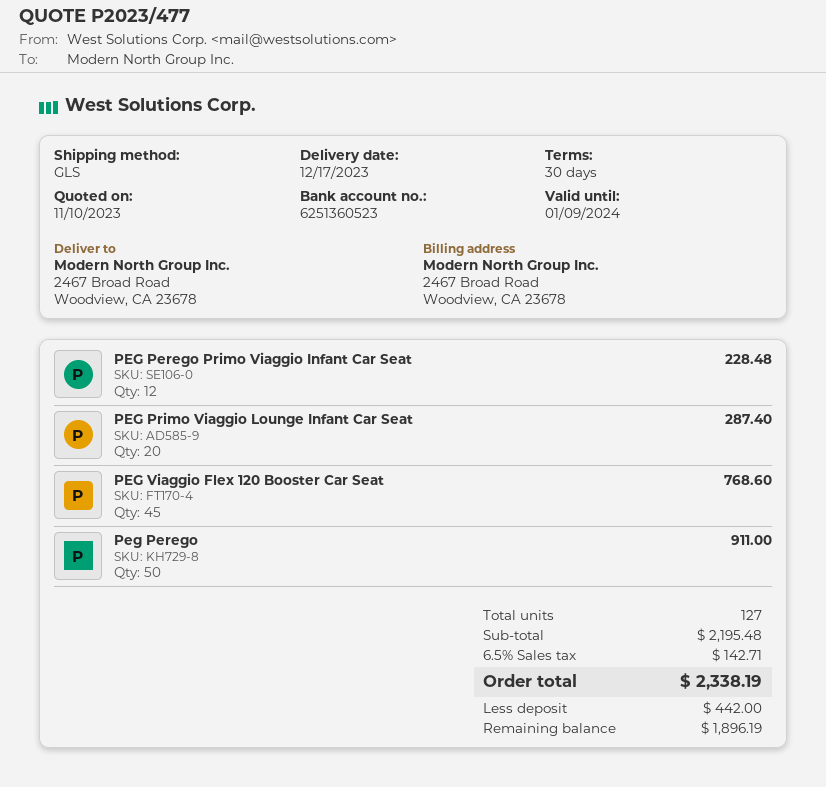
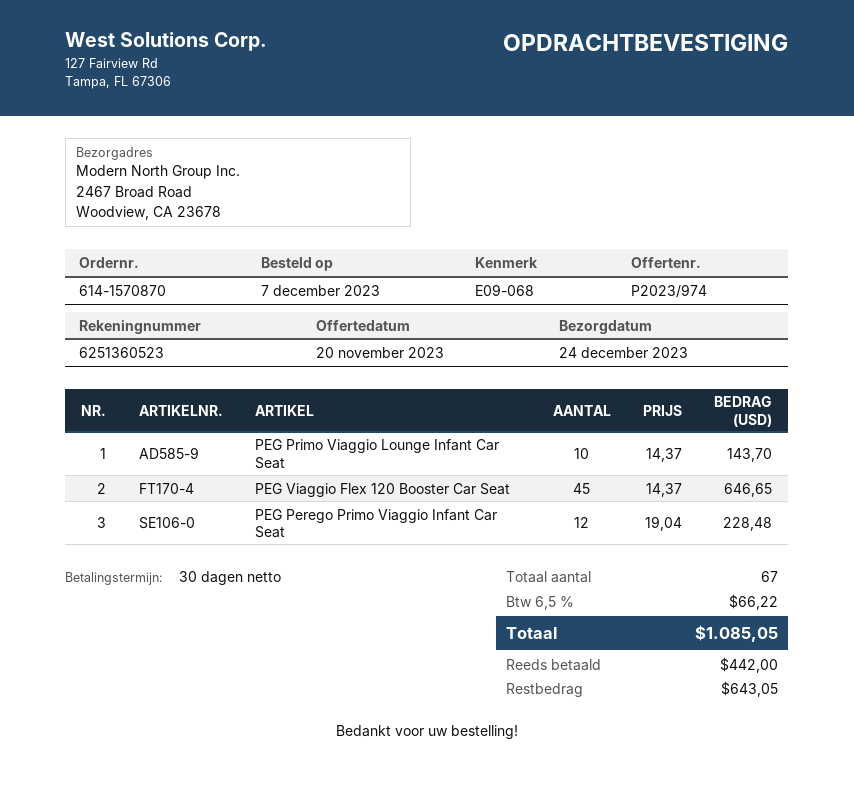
quote number: P2023/477 -> P2023/974
quote date: 2023-11-10 -> 2023-11-20
delivery date: 2023-12-17 -> 2023-12-24
PEG Primo Viaggio Lounge Infant Car Seat: 20 for 287.40 -> 10 for 143.70
PEG Viaggio Flex 120 Booster Car Seat: 45 for 768.60 -> 45 for 646.65
Peg Perego: 50 for 911.00 -> none
total quantity: 127 -> 67
tax: 6.5% = 142.71 -> 6.5% = 66.22
total: 2338.19 -> 1085.05
balance: 1896.19 -> 643.05

